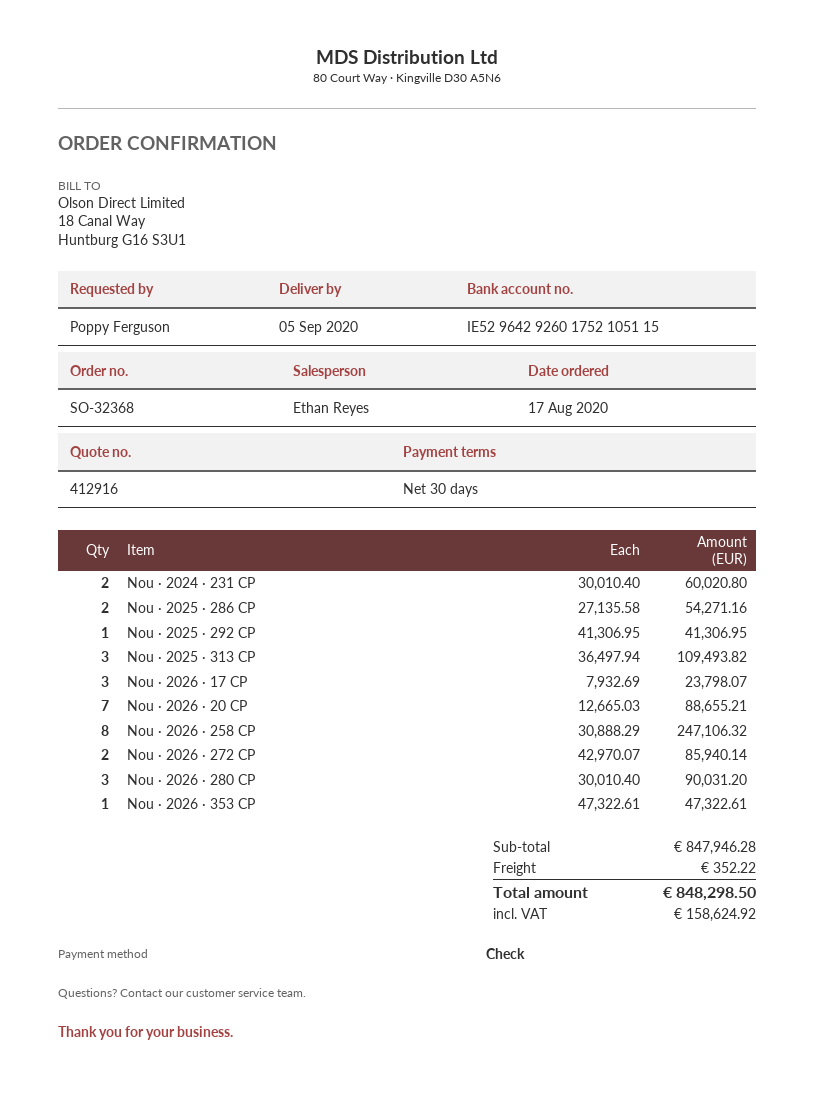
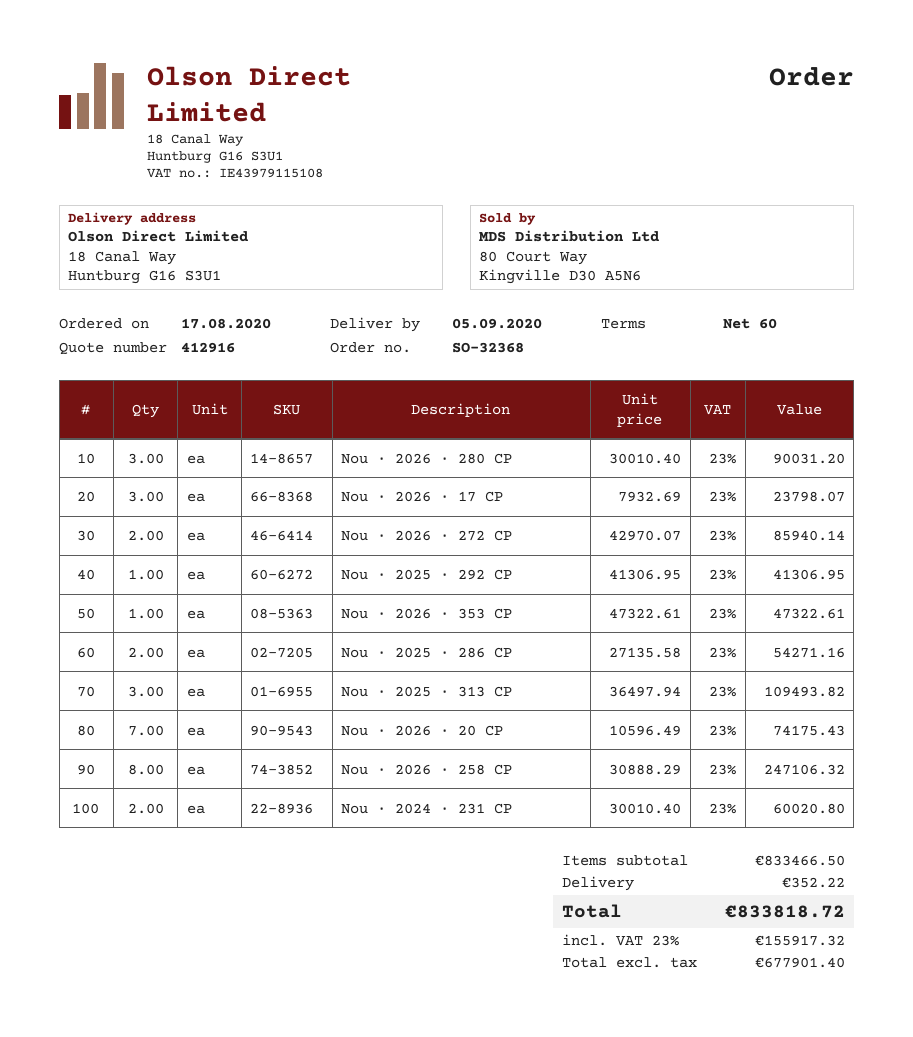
payment terms: 30 days -> 60 days
Nou · 2026 · 20 CP: 7 x 12665.03 = 88655.21 -> 7 x 10596.49 = 74175.43
subtotal: 847946.28 -> 833466.50
tax: 158624.92 -> 155917.32
total: 848298.50 -> 833818.72

